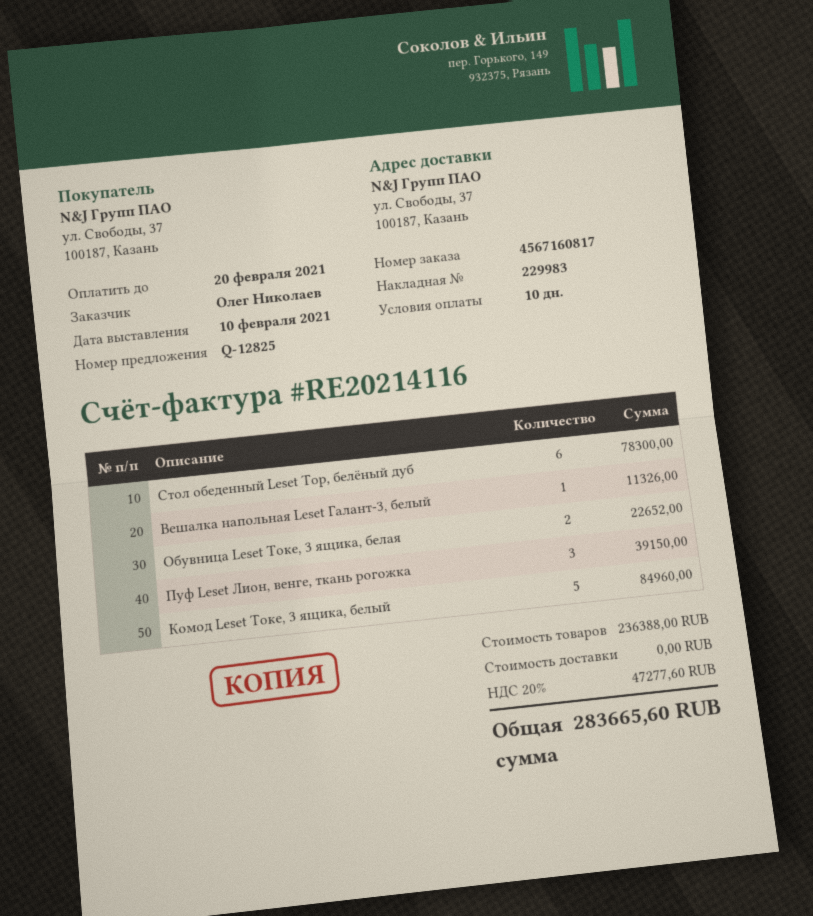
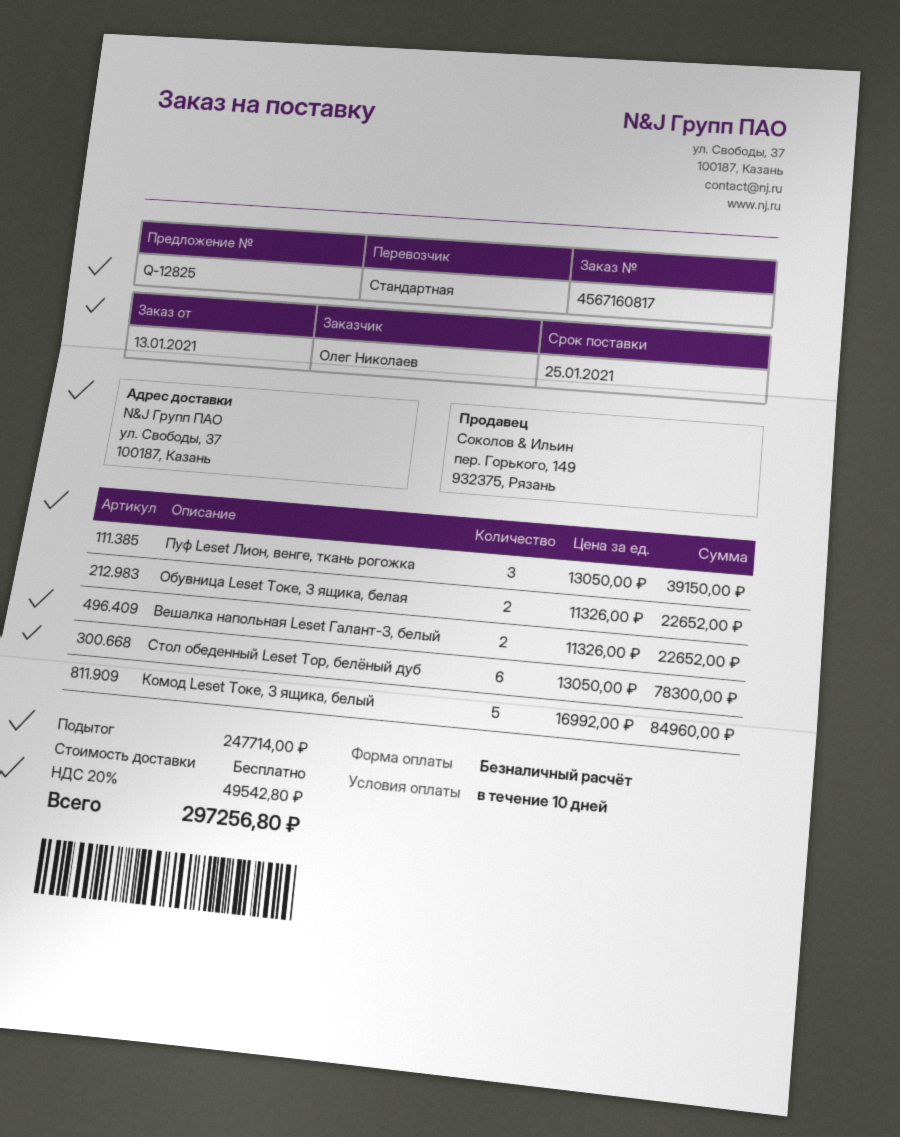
Вешалка напольная Leset Галант-3, белый: 1 for 11326.00 -> 2 for 22652.00
subtotal: 236388.00 -> 247714.00
tax: 20% = 47277.60 -> 20% = 49542.80
total: 283665.60 -> 297256.80

